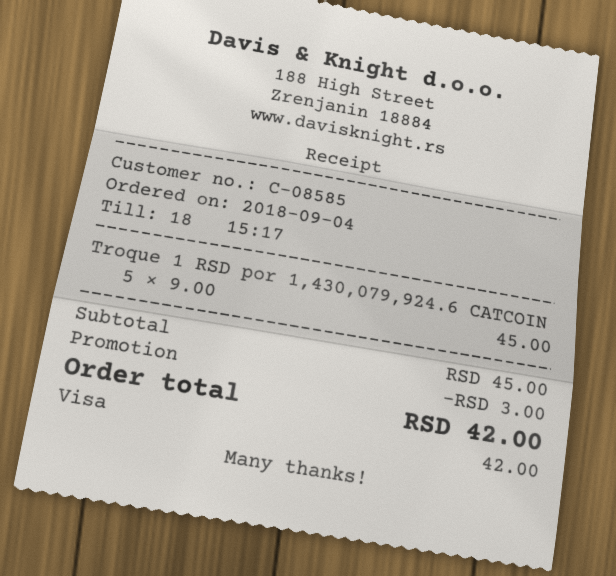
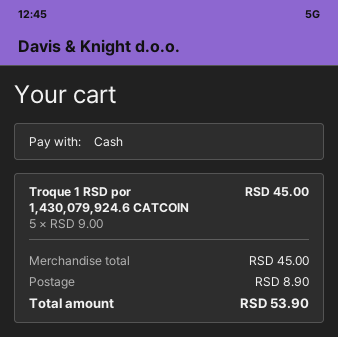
payment method: Visa -> cash
discount: 3.00 -> none
shipping: none -> 8.90
total: 42.00 -> 53.90

